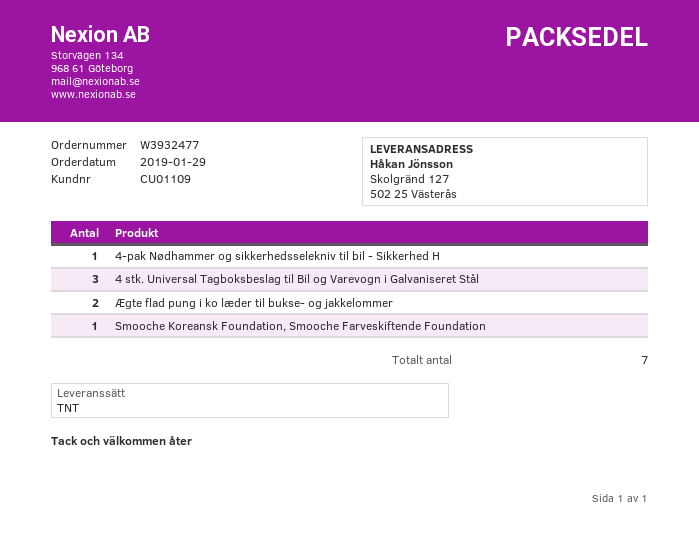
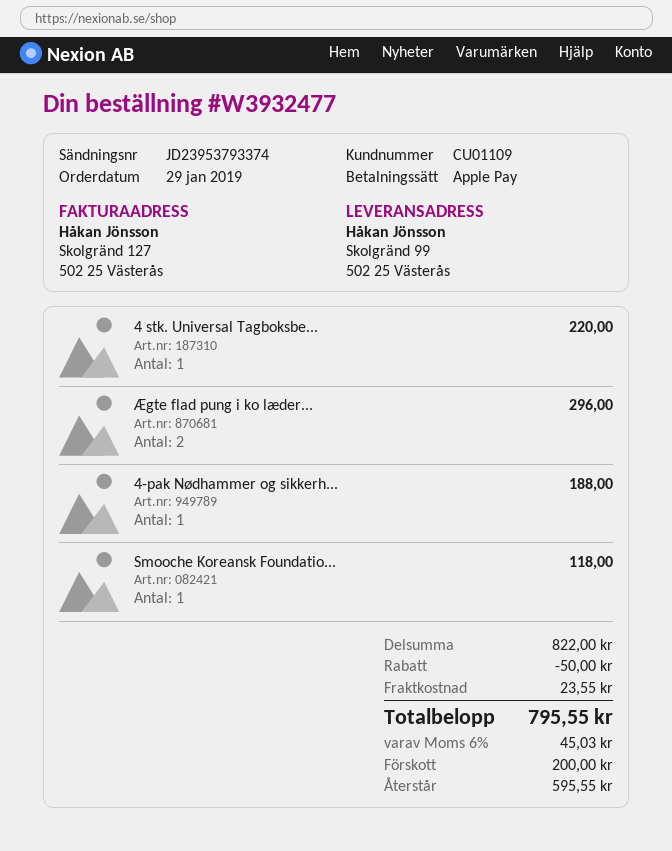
ship to: Skolgränd 127, 502 25 Västerås -> Skolgränd 99, 502 25 Västerås
4 stk. Universal Tagboksbeslag til Bil og Varevogn i Galvaniseret Stål: 3 -> 1

